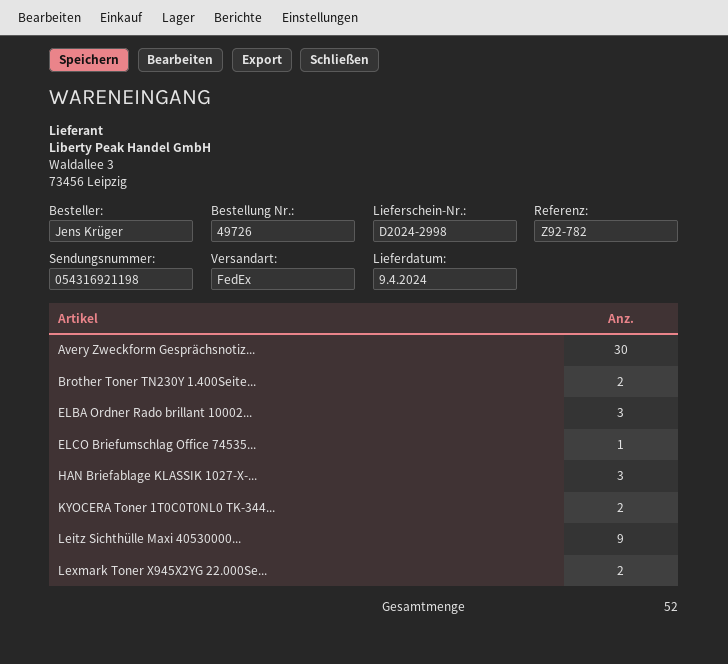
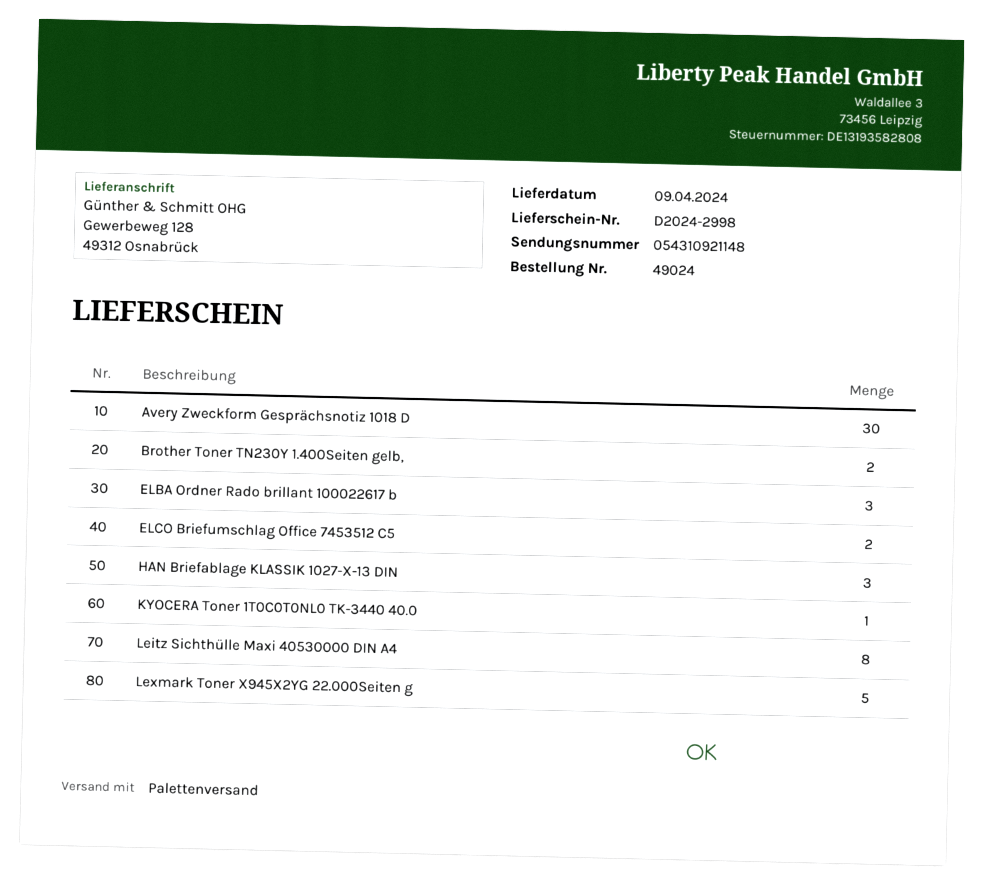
order number: 49726 -> 49024
shipping method: FedEx -> pallet freight
tracking number: 054316921198 -> 054310921148
ELCO Briefumschlag Office 74535...: 1 -> 2
KYOCERA Toner 1T0C0T0NL0 TK-344...: 2 -> 1
Leitz Sichthülle Maxi 40530000...: 9 -> 8
Lexmark Toner X945X2YG 22.000Se...: 2 -> 5

